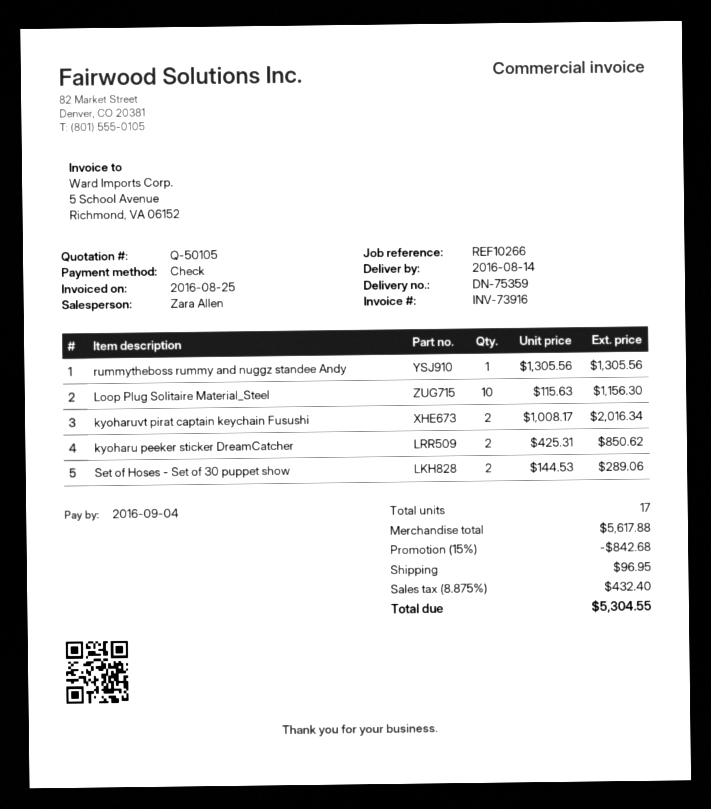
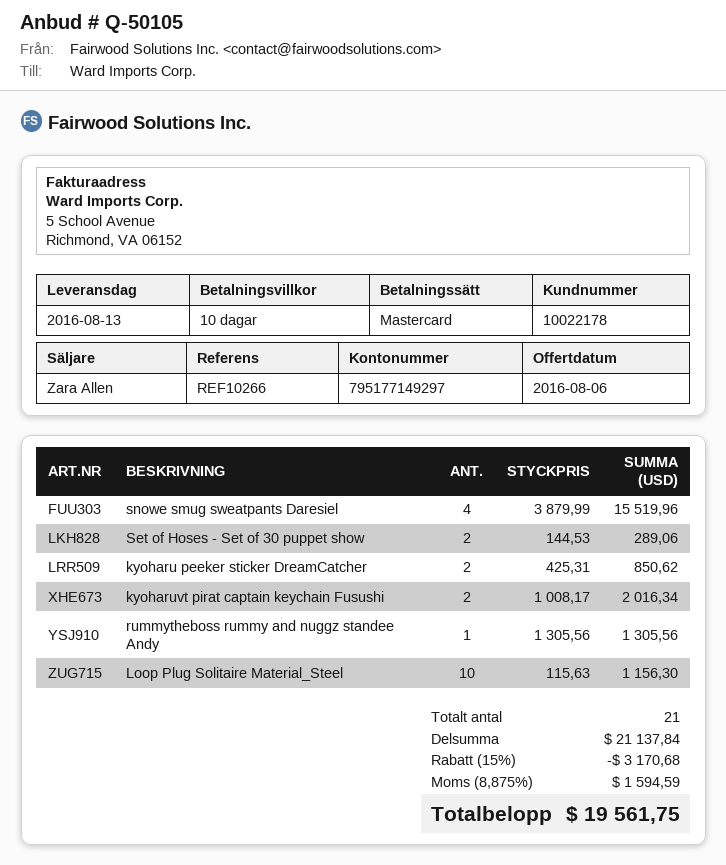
delivery date: 2016-08-14 -> 2016-08-13
payment method: cheque -> Mastercard
snowe smug sweatpants Daresiel: none -> 4 x 3879.99 = 15519.96
total quantity: 17 -> 21
subtotal: 5617.88 -> 21137.84
discount: 15% = 842.68 -> 15% = 3170.68
shipping: 96.95 -> none
tax: 8.875% = 432.40 -> 8.875% = 1594.59
total: 5304.55 -> 19561.75

